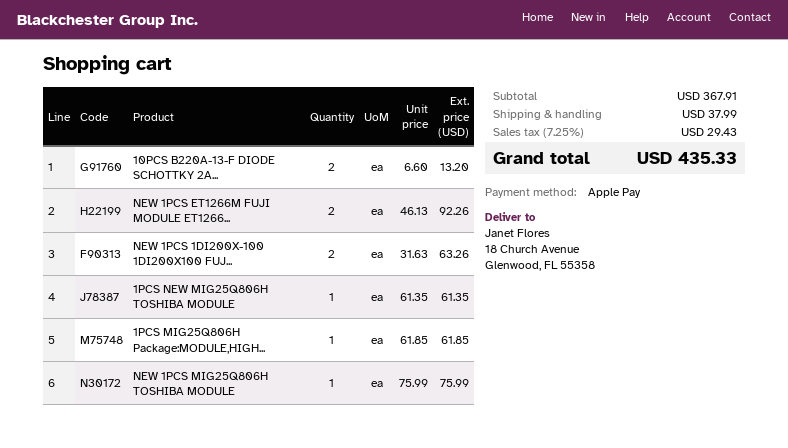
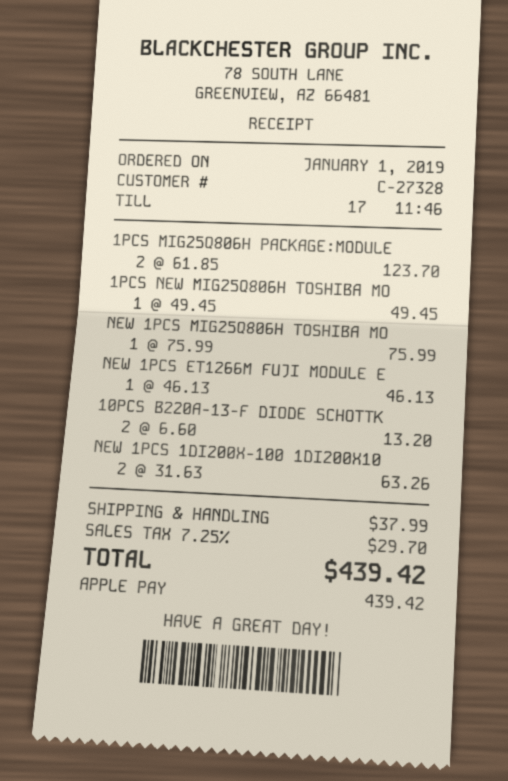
NEW 1PCS ET1266M FUJI MODULE ET1266...: 2 x 46.13 = 92.26 -> 1 x 46.13 = 46.13
1PCS NEW MIG25Q806H TOSHIBA MODULE: 1 x 61.35 = 61.35 -> 1 x 49.45 = 49.45
1PCS MIG25Q806H Package:MODULE,HIGH...: 1 x 61.85 = 61.85 -> 2 x 61.85 = 123.70
tax: 7.25% = 29.43 -> 7.25% = 29.70
total: 435.33 -> 439.42

